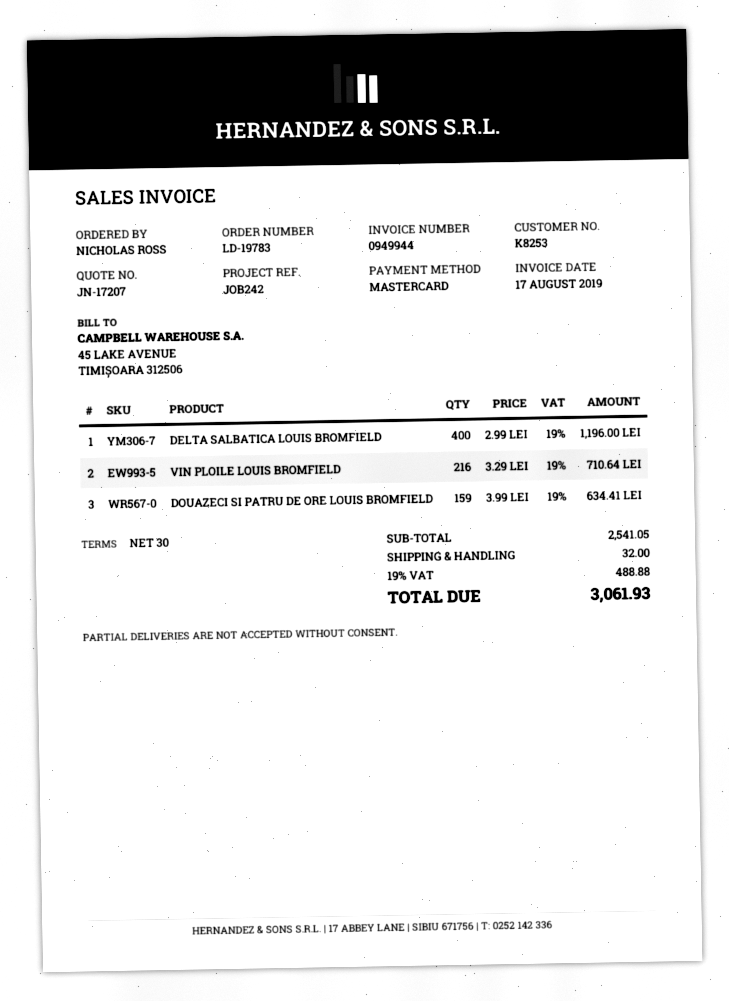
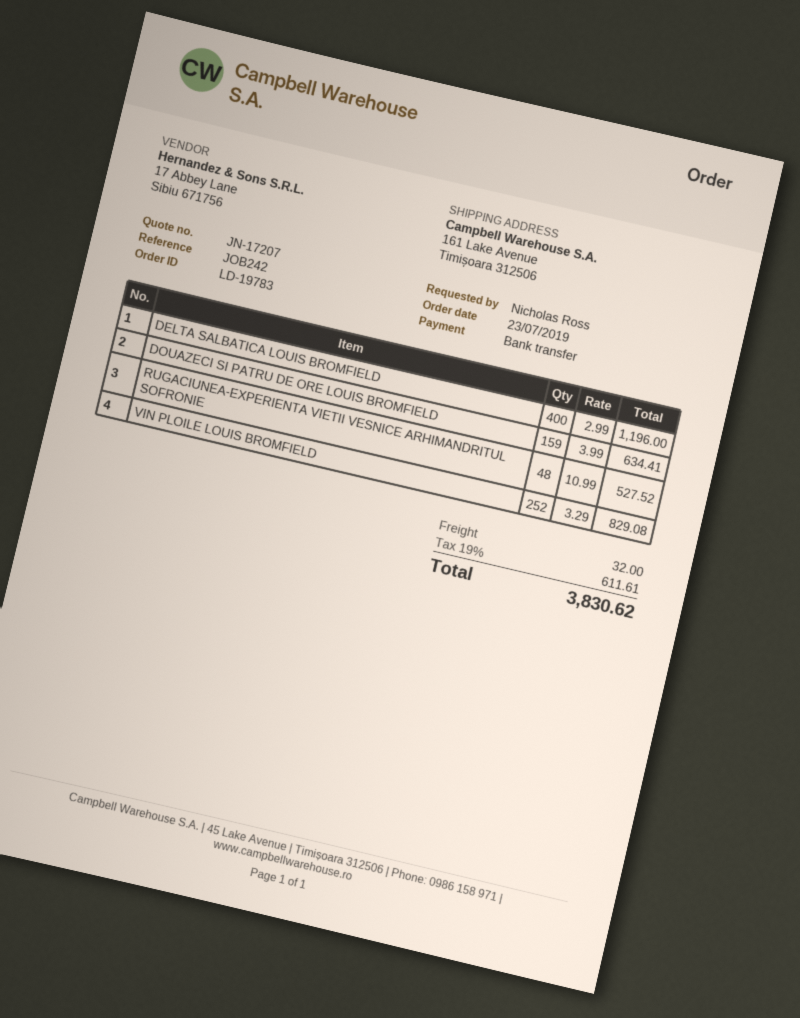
payment method: Mastercard -> bank transfer
VIN PLOILE LOUIS BROMFIELD: 216 x 3.29 = 710.64 -> 252 x 3.29 = 829.08
RUGACIUNEA-EXPERIENTA VIETII VESNICE ARHIMANDRITUL SOFRONIE: none -> 48 x 10.99 = 527.52
tax: 19% = 488.88 -> 19% = 611.61
total: 3061.93 -> 3830.62

